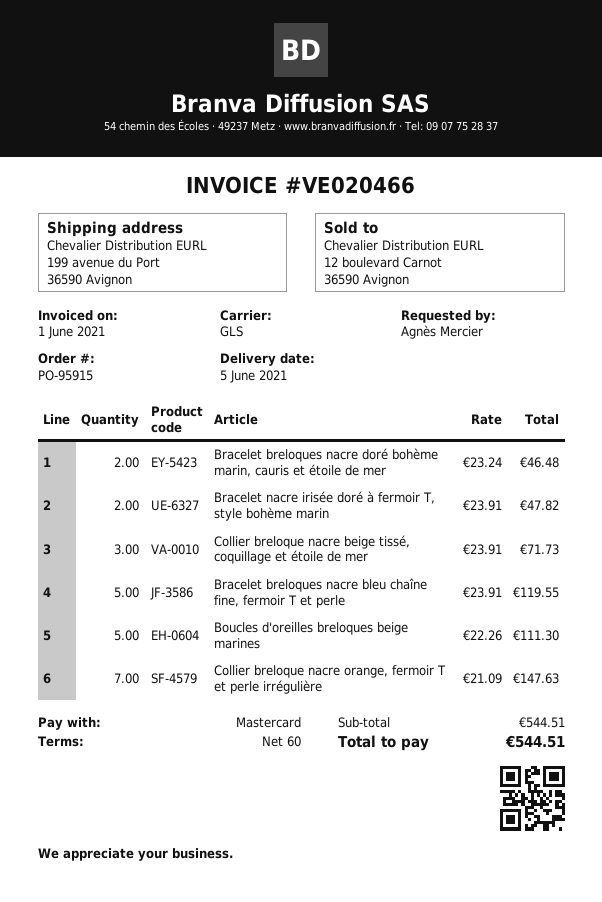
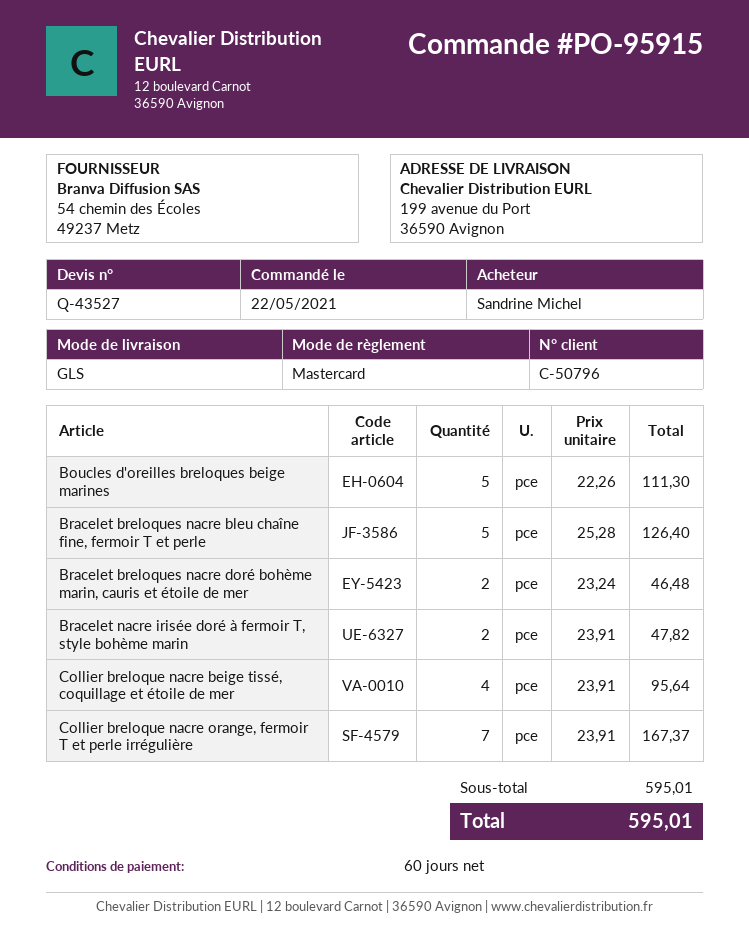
ordered by: Agnès Mercier -> Sandrine Michel
Collier breloque nacre beige tissé, coquillage et étoile de mer: 3 x 23.91 = 71.73 -> 4 x 23.91 = 95.64
Bracelet breloques nacre bleu chaîne fine, fermoir T et perle: 5 x 23.91 = 119.55 -> 5 x 25.28 = 126.40
Collier breloque nacre orange, fermoir T et perle irrégulière: 7 x 21.09 = 147.63 -> 7 x 23.91 = 167.37
subtotal: 544.51 -> 595.01
total: 544.51 -> 595.01

